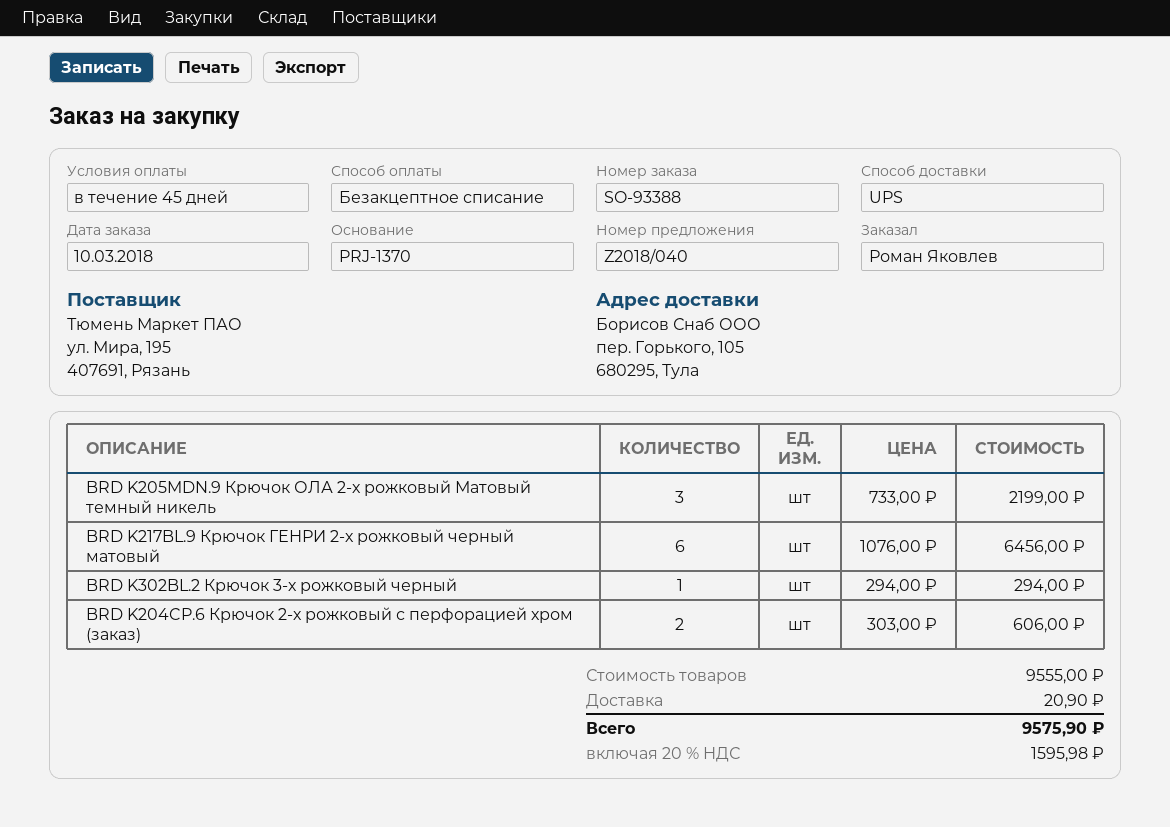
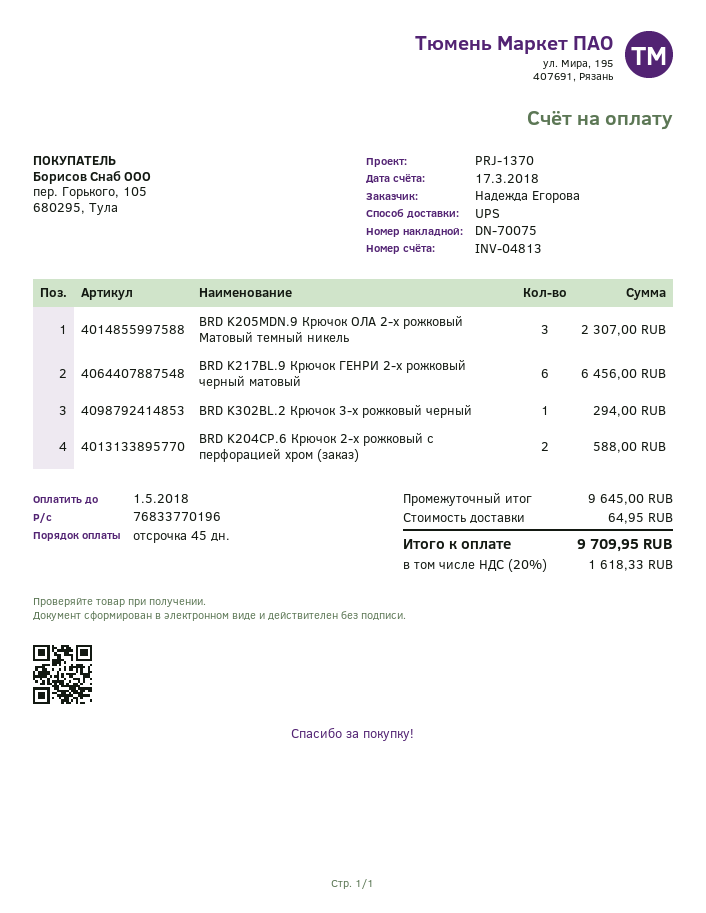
ordered by: Роман Яковлев -> Надежда Егорова
BRD K205MDN.9 Крючок ОЛА 2-х рожковый Матовый темный никель: 3 for 2199.00 -> 3 for 2307.00
BRD K204CP.6 Крючок 2-х рожковый с перфорацией хром (заказ): 2 for 606.00 -> 2 for 588.00
subtotal: 9555.00 -> 9645.00
shipping: 20.90 -> 64.95
tax: 20% = 1595.98 -> 20% = 1618.33
total: 9575.90 -> 9709.95

